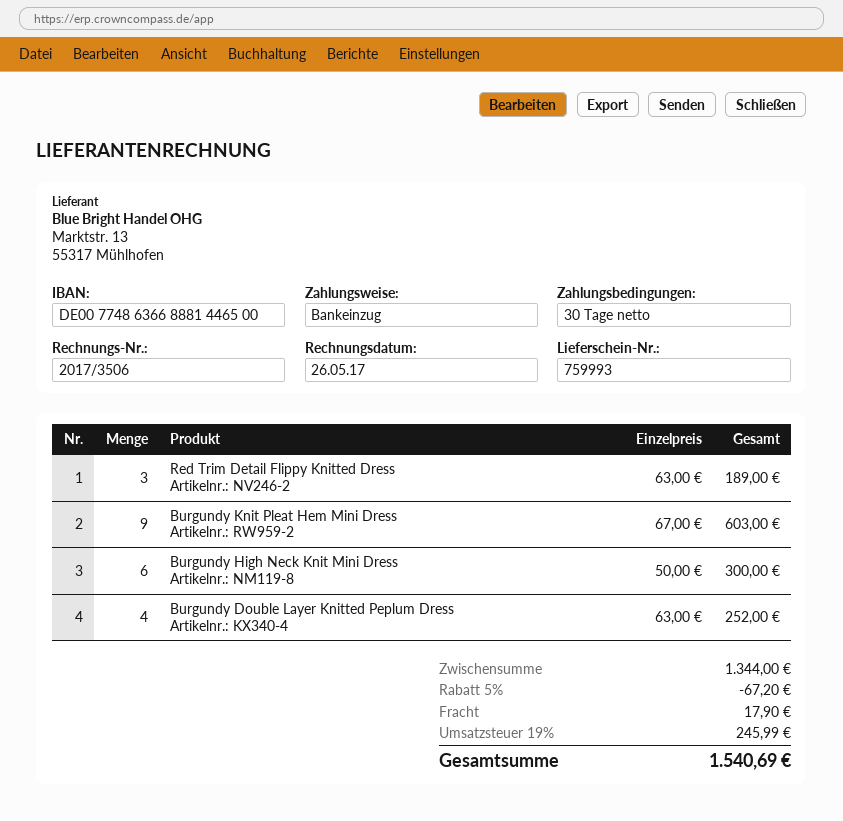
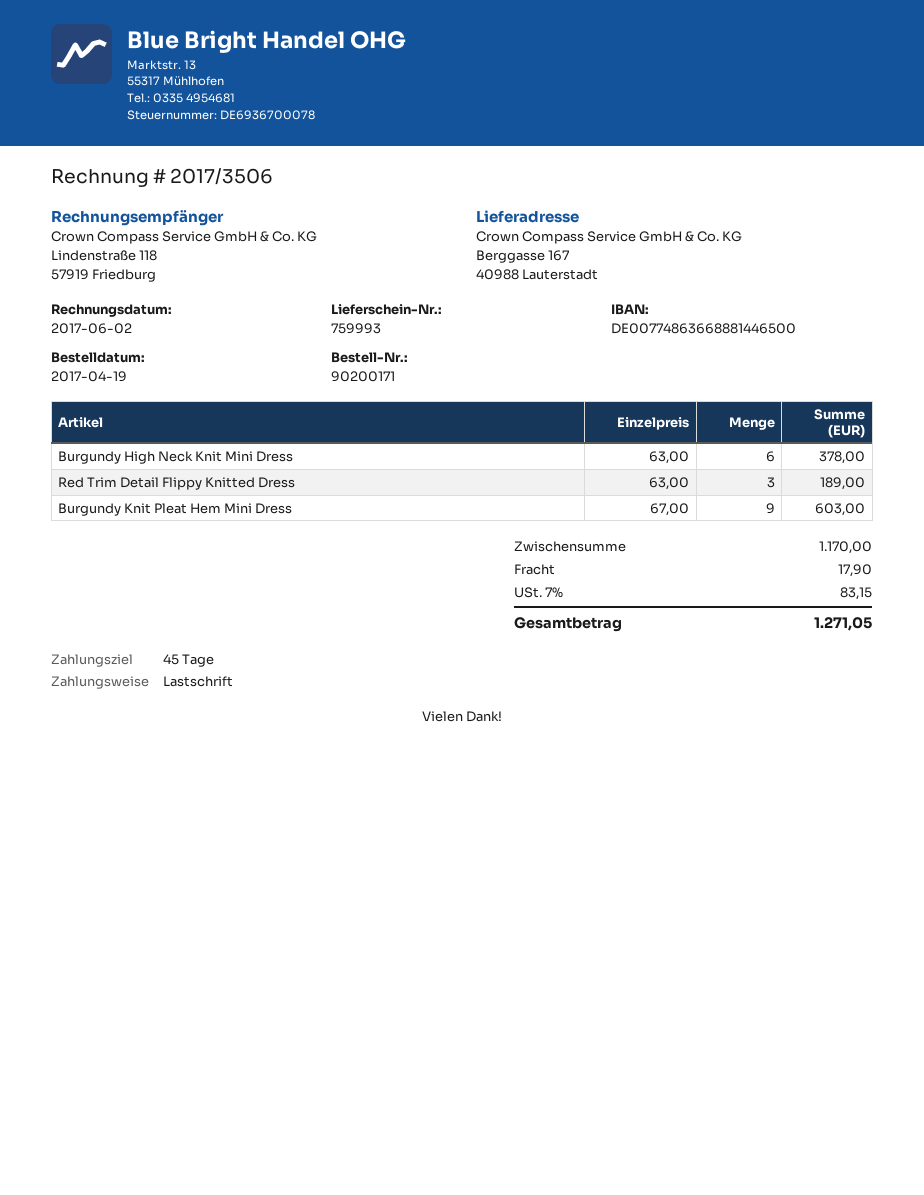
invoice date: 2017-05-26 -> 2017-06-02
payment terms: 30 days -> 45 days
Burgundy High Neck Knit Mini Dress: 6 x 50.00 = 300.00 -> 6 x 63.00 = 378.00
Burgundy Double Layer Knitted Peplum Dress: 4 x 63.00 = 252.00 -> none
subtotal: 1344.00 -> 1170.00
discount: 5% = 67.20 -> none
tax: 19% = 245.99 -> 7% = 83.15
total: 1540.69 -> 1271.05

